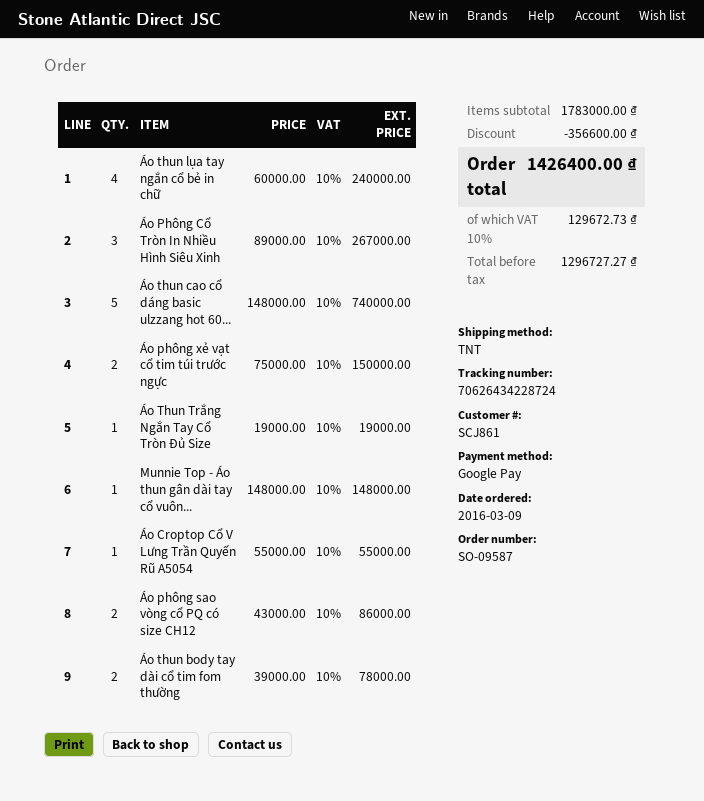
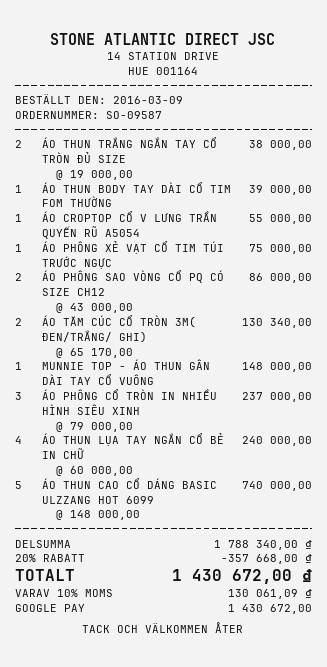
Áo Phông Cổ Tròn In Nhiều Hình Siêu Xinh: 3 x 89000.00 = 267000.00 -> 3 x 79000.00 = 237000.00
Áo phông xẻ vạt cổ tim túi trước ngực: 2 x 75000.00 = 150000.00 -> 1 x 75000.00 = 75000.00
Áo Thun Trắng Ngắn Tay Cổ Tròn Đủ Size: 1 x 19000.00 = 19000.00 -> 2 x 19000.00 = 38000.00
Áo thun body tay dài cổ tim fom thường: 2 x 39000.00 = 78000.00 -> 1 x 39000.00 = 39000.00
ÁO TĂM CÚC CỔ TRÒN 3M( ĐEN/TRẮNG/ GHI): none -> 2 x 65170.00 = 130340.00
subtotal: 1783000.00 -> 1788340.00
discount: 356600.00 -> 357668.00
tax: 10% = 129672.73 -> 10% = 130061.09
total: 1426400.00 -> 1430672.00

